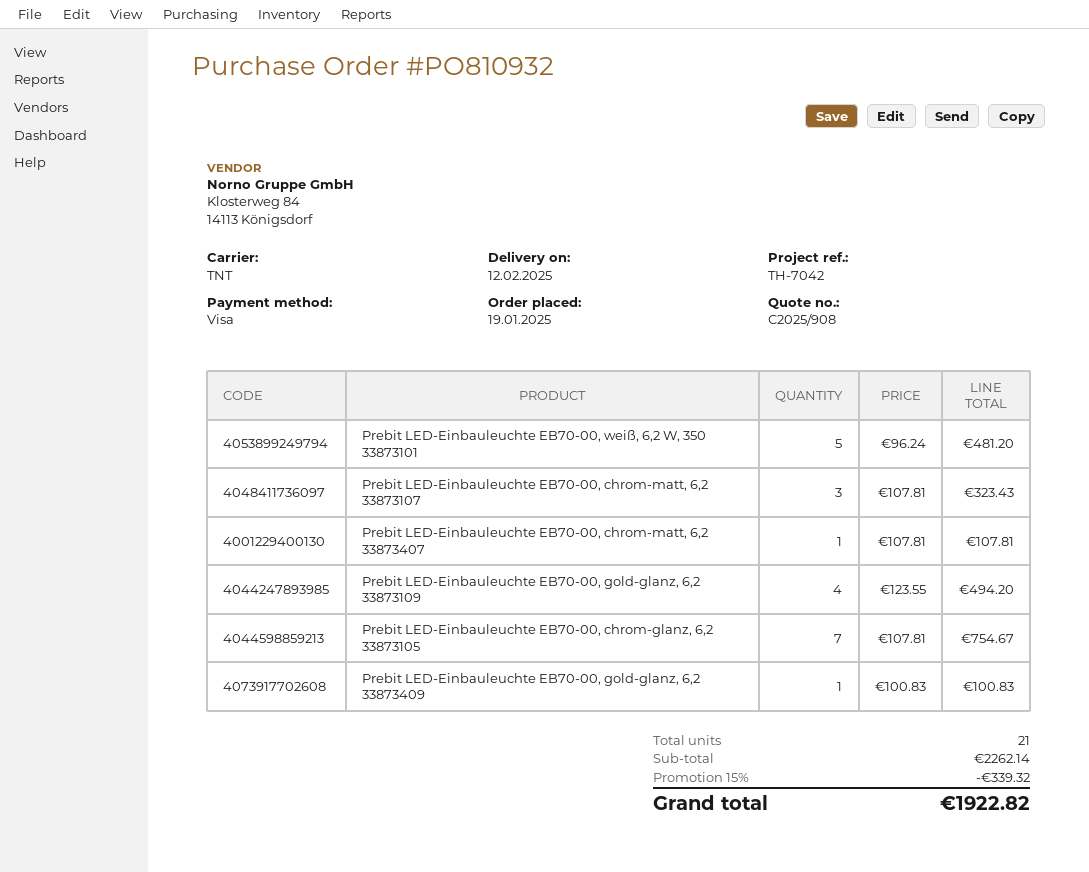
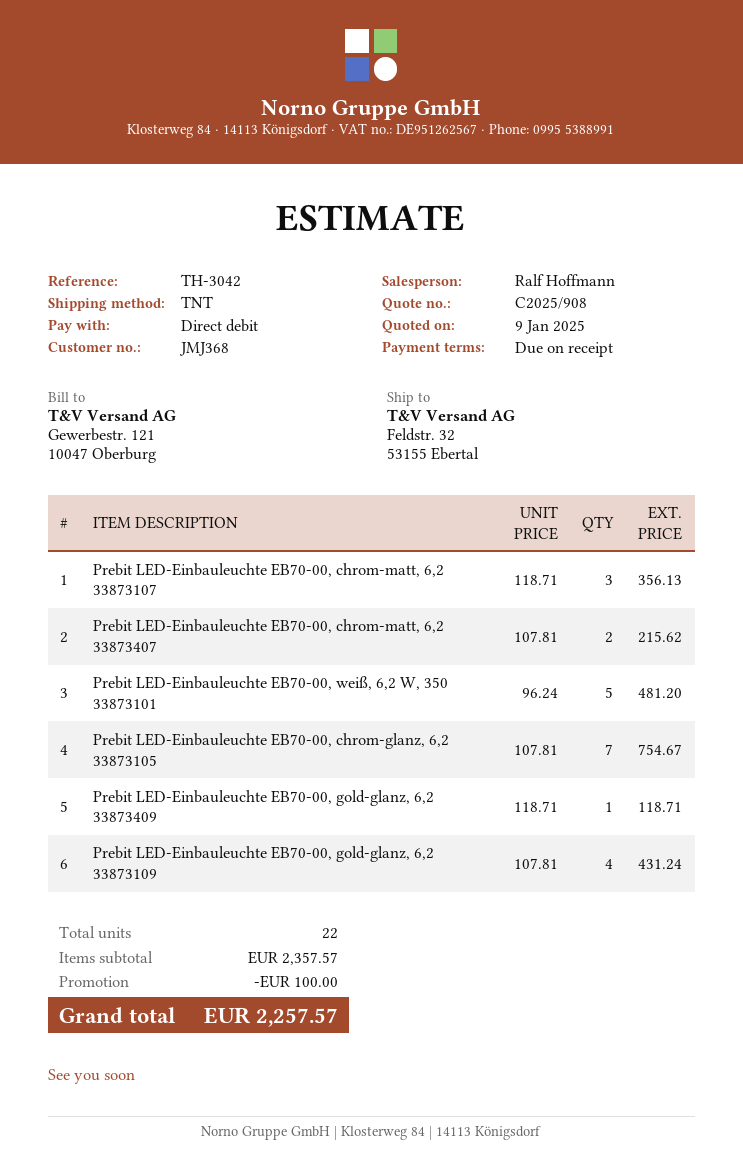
reference: TH-7042 -> TH-3042
payment method: Visa -> direct debit
Prebit LED-Einbauleuchte EB70-00, chrom-matt, 6,2 33873107: 3 x 107.81 = 323.43 -> 3 x 118.71 = 356.13
Prebit LED-Einbauleuchte EB70-00, chrom-matt, 6,2 33873407: 1 x 107.81 = 107.81 -> 2 x 107.81 = 215.62
Prebit LED-Einbauleuchte EB70-00, gold-glanz, 6,2 33873109: 4 x 123.55 = 494.20 -> 4 x 107.81 = 431.24
Prebit LED-Einbauleuchte EB70-00, gold-glanz, 6,2 33873409: 1 x 100.83 = 100.83 -> 1 x 118.71 = 118.71
total quantity: 21 -> 22
subtotal: 2262.14 -> 2357.57
discount: 339.32 -> 100.00
total: 1922.82 -> 2257.57

